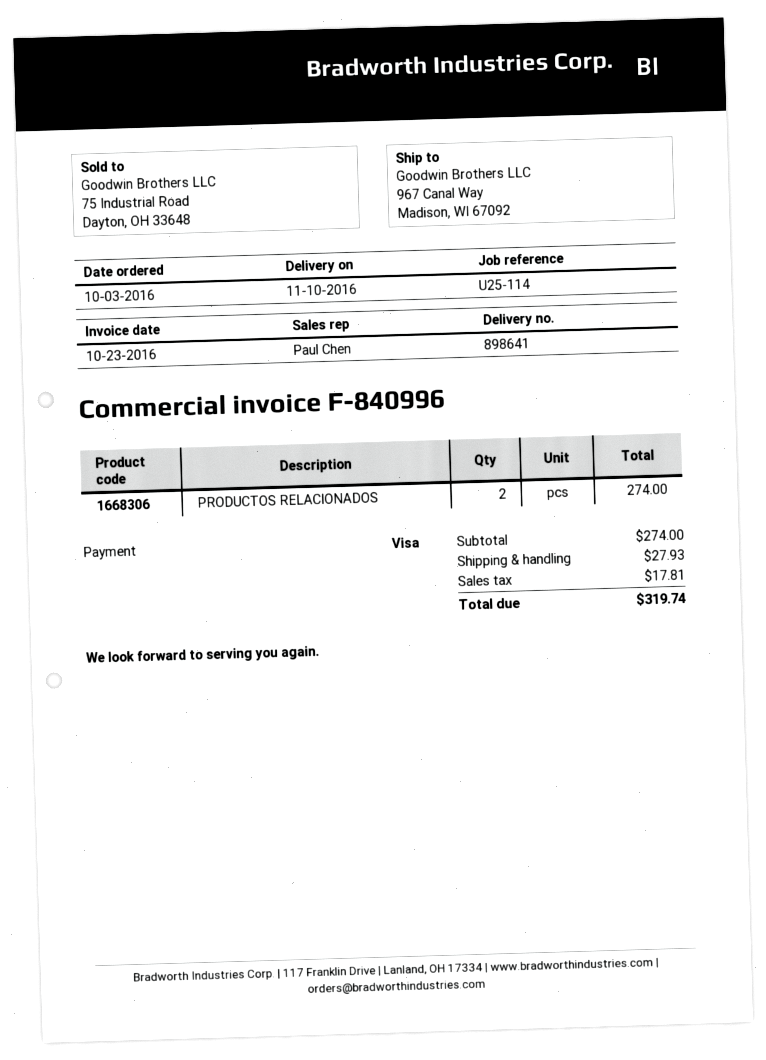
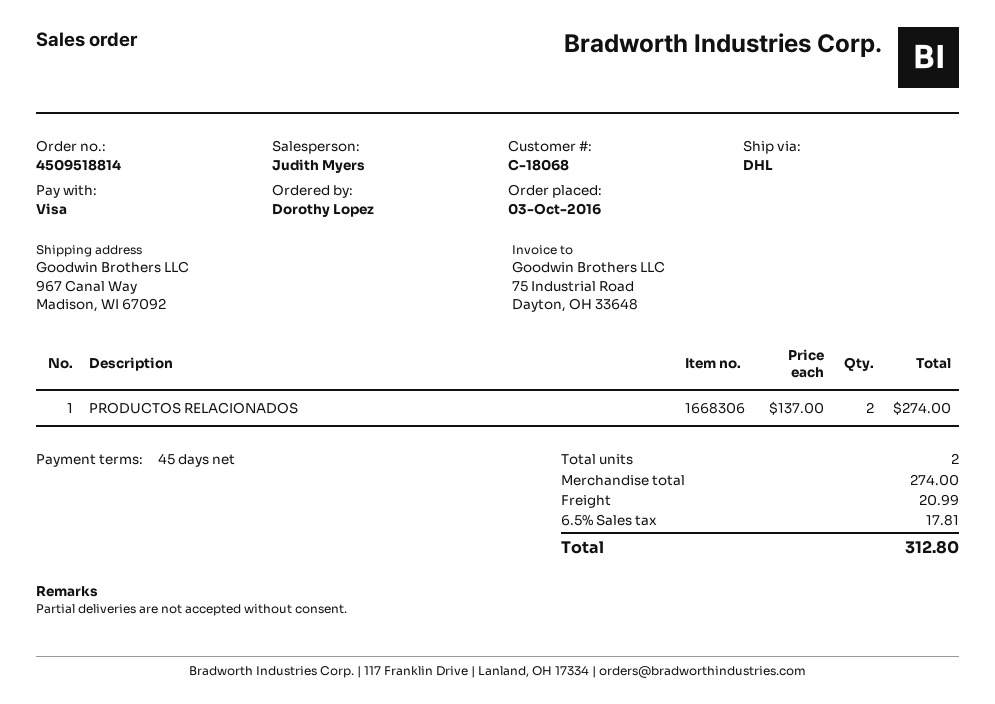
sales rep: Paul Chen -> Judith Myers
shipping: 27.93 -> 20.99
total: 319.74 -> 312.80

